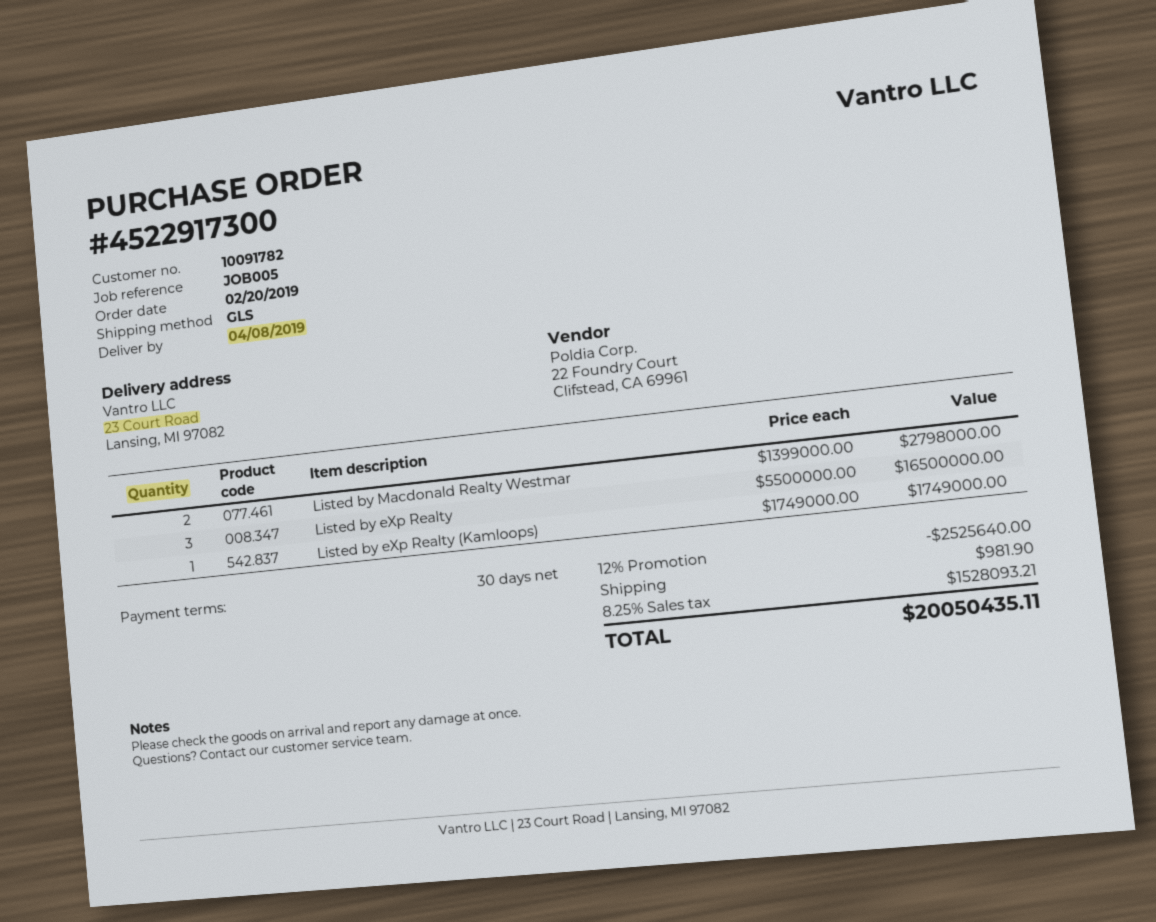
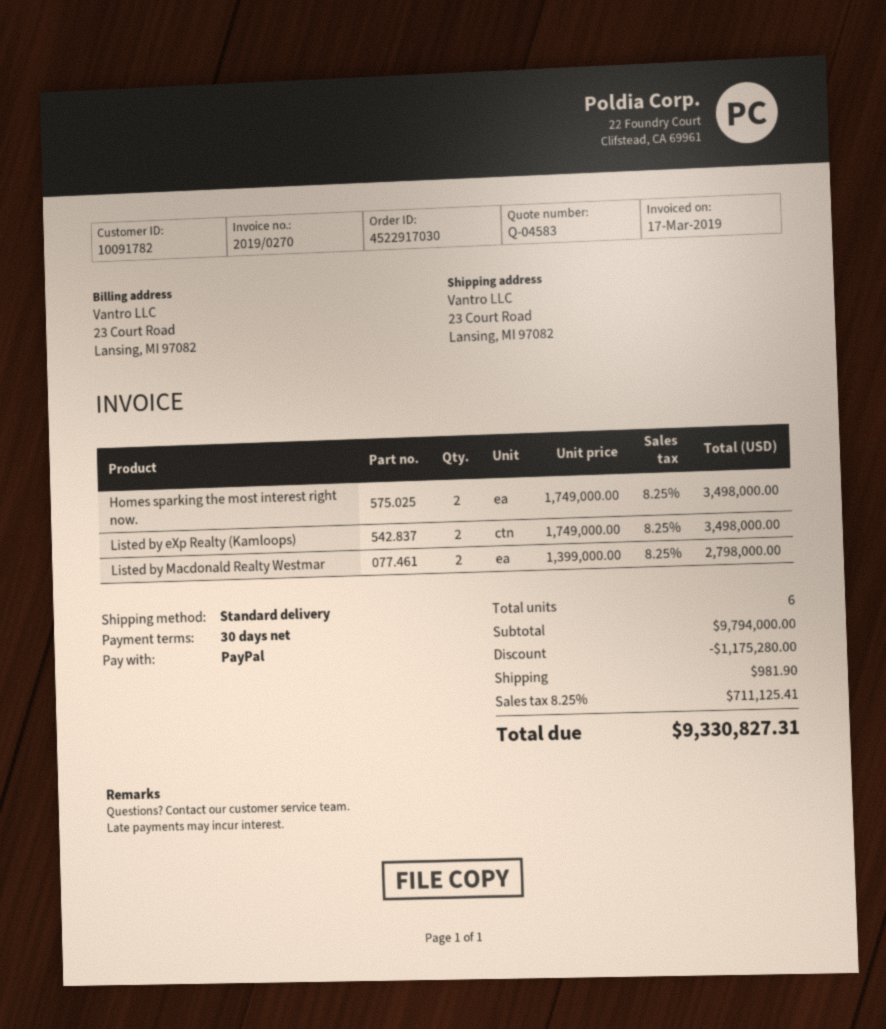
order number: 4522917300 -> 4522917030
shipping method: GLS -> standard
Listed by eXp Realty: 3 x 5500000.00 = 16500000.00 -> none
Listed by eXp Realty (Kamloops): 1 x 1749000.00 = 1749000.00 -> 2 x 1749000.00 = 3498000.00
Homes sparking the most interest right now.: none -> 2 x 1749000.00 = 3498000.00
discount: 2525640.00 -> 1175280.00
tax: 8.25% = 1528093.21 -> 8.25% = 711125.41
total: 20050435.11 -> 9330827.31

